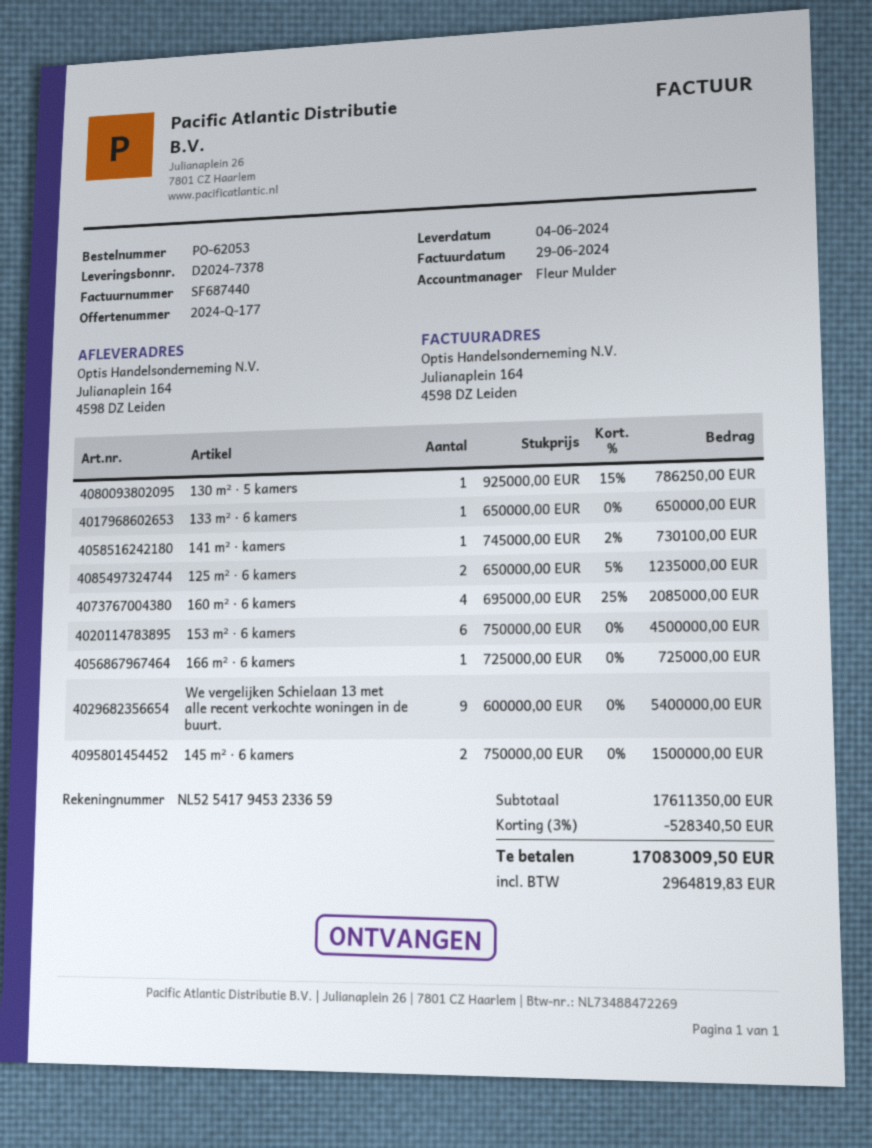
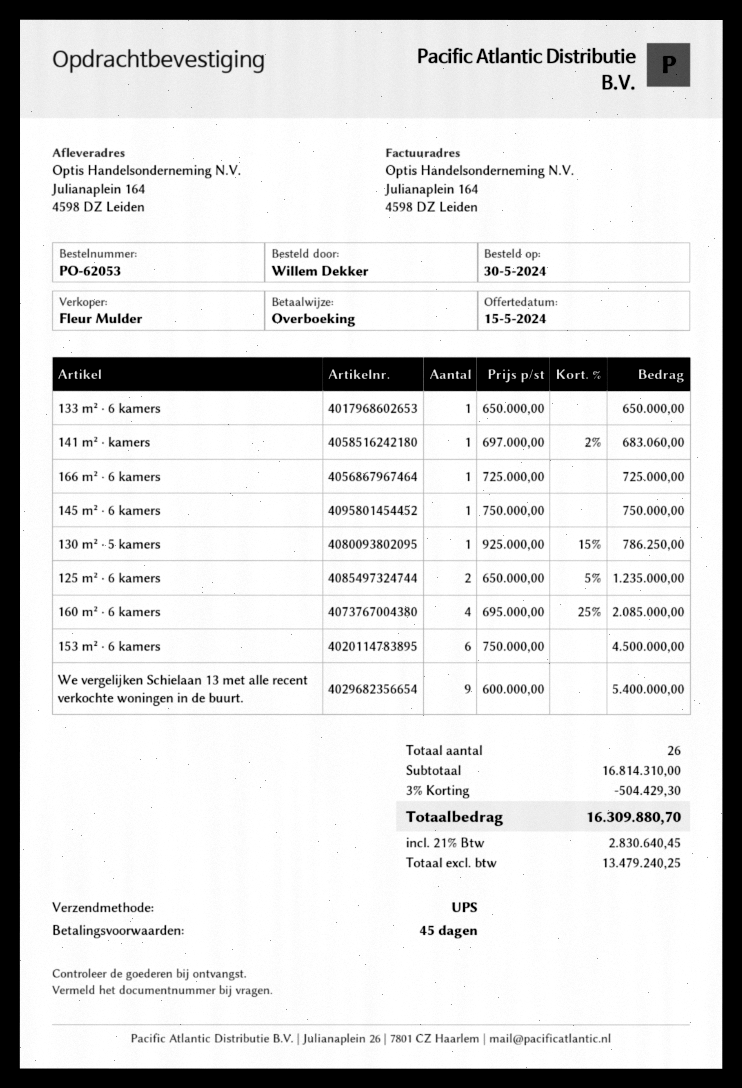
141 m² · kamers: 1 x 745000.00 - 2% = 730100.00 -> 1 x 697000.00 - 2% = 683060.00
145 m² · 6 kamers: 2 x 750000.00 = 1500000.00 -> 1 x 750000.00 = 750000.00
subtotal: 17611350.00 -> 16814310.00
discount: 3% = 528340.50 -> 3% = 504429.30
tax: 2964819.83 -> 2830640.45
total: 17083009.50 -> 16309880.70

